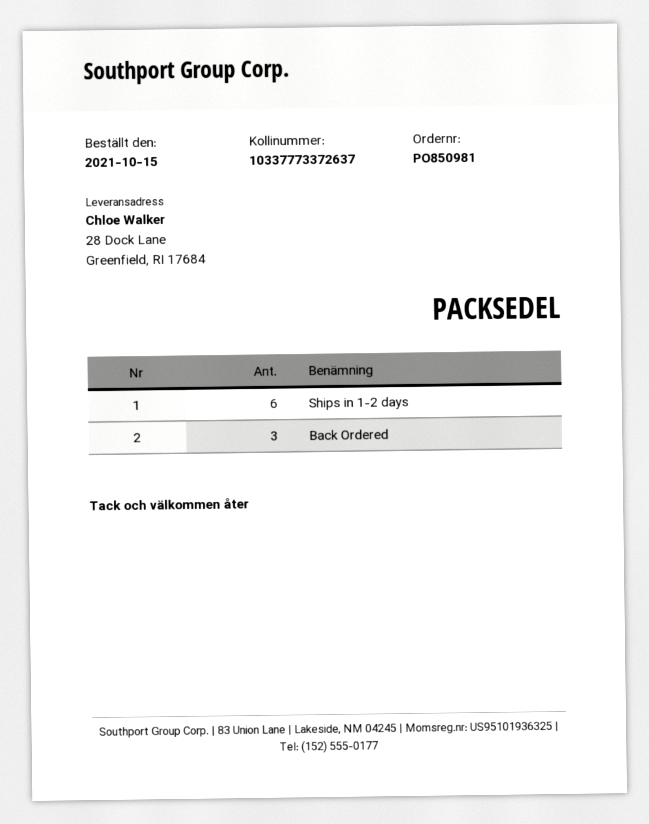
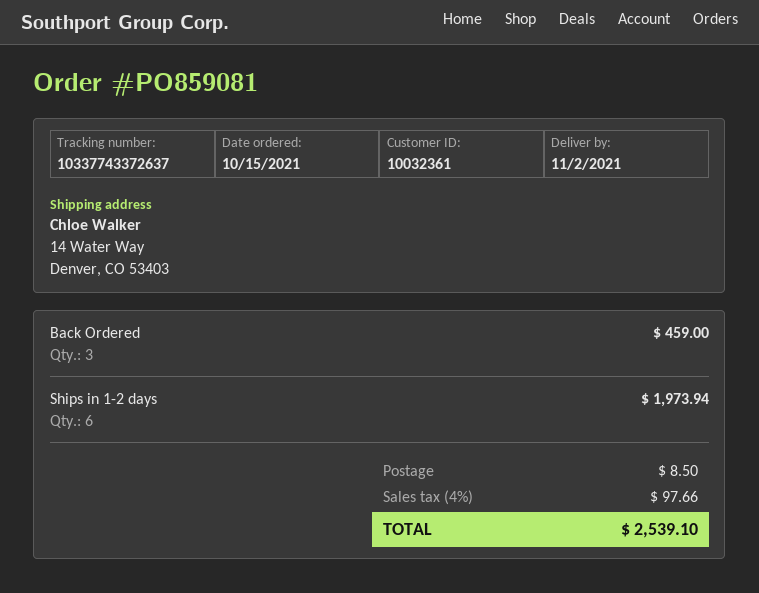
order number: PO850981 -> PO859081
tracking number: 10337773372637 -> 10337743372637
ship to: 28 Dock Lane, Greenfield, RI 17684 -> 14 Water Way, Denver, CO 53403

